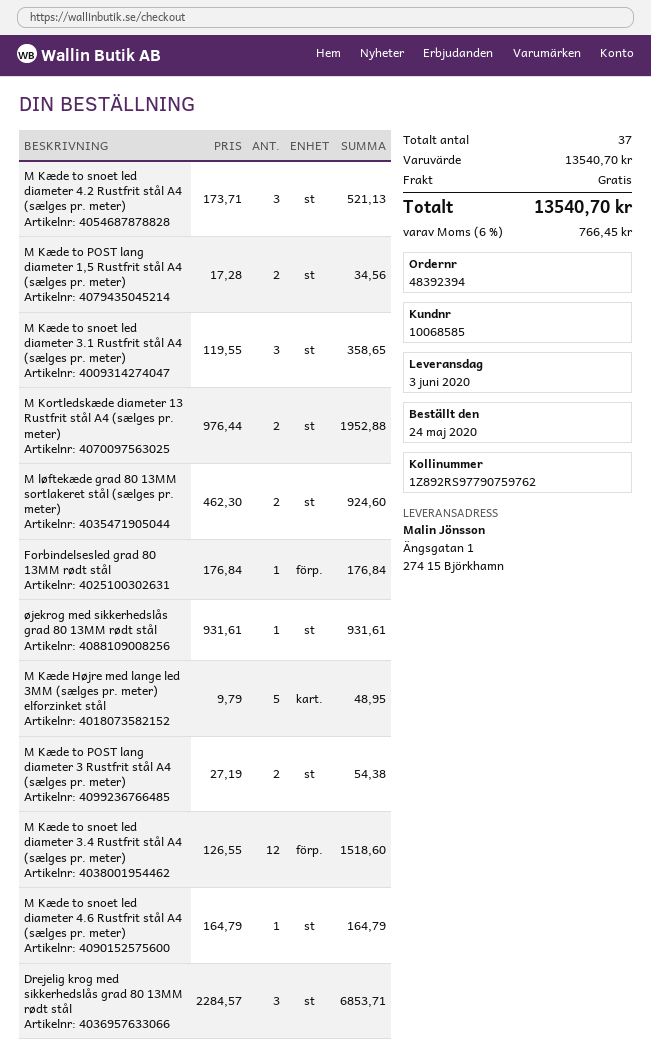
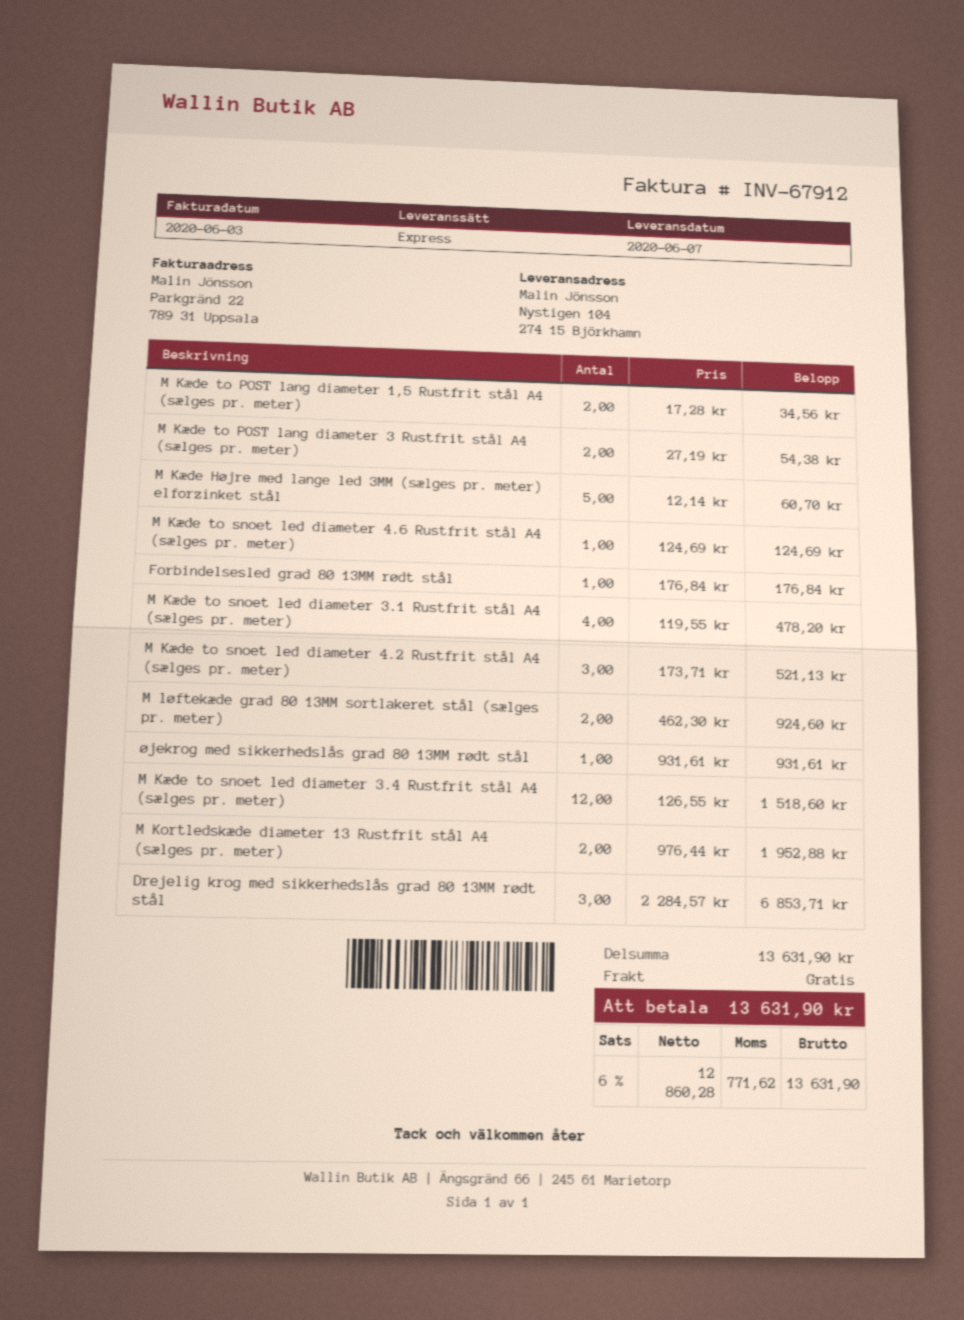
delivery date: 2020-06-03 -> 2020-06-07
ship to: Ängsgatan 1, 274 15 Björkhamn -> Nystigen 104, 274 15 Björkhamn
M Kæde to snoet led diameter 3.1 Rustfrit stål A4 (sælges pr. meter): 3 x 119.55 = 358.65 -> 4 x 119.55 = 478.20
M Kæde Højre med lange led 3MM (sælges pr. meter) elforzinket stål: 5 x 9.79 = 48.95 -> 5 x 12.14 = 60.70
M Kæde to snoet led diameter 4.6 Rustfrit stål A4 (sælges pr. meter): 1 x 164.79 = 164.79 -> 1 x 124.69 = 124.69
subtotal: 13540.70 -> 13631.90
tax: 6% = 766.45 -> 6% = 771.62
total: 13540.70 -> 13631.90

